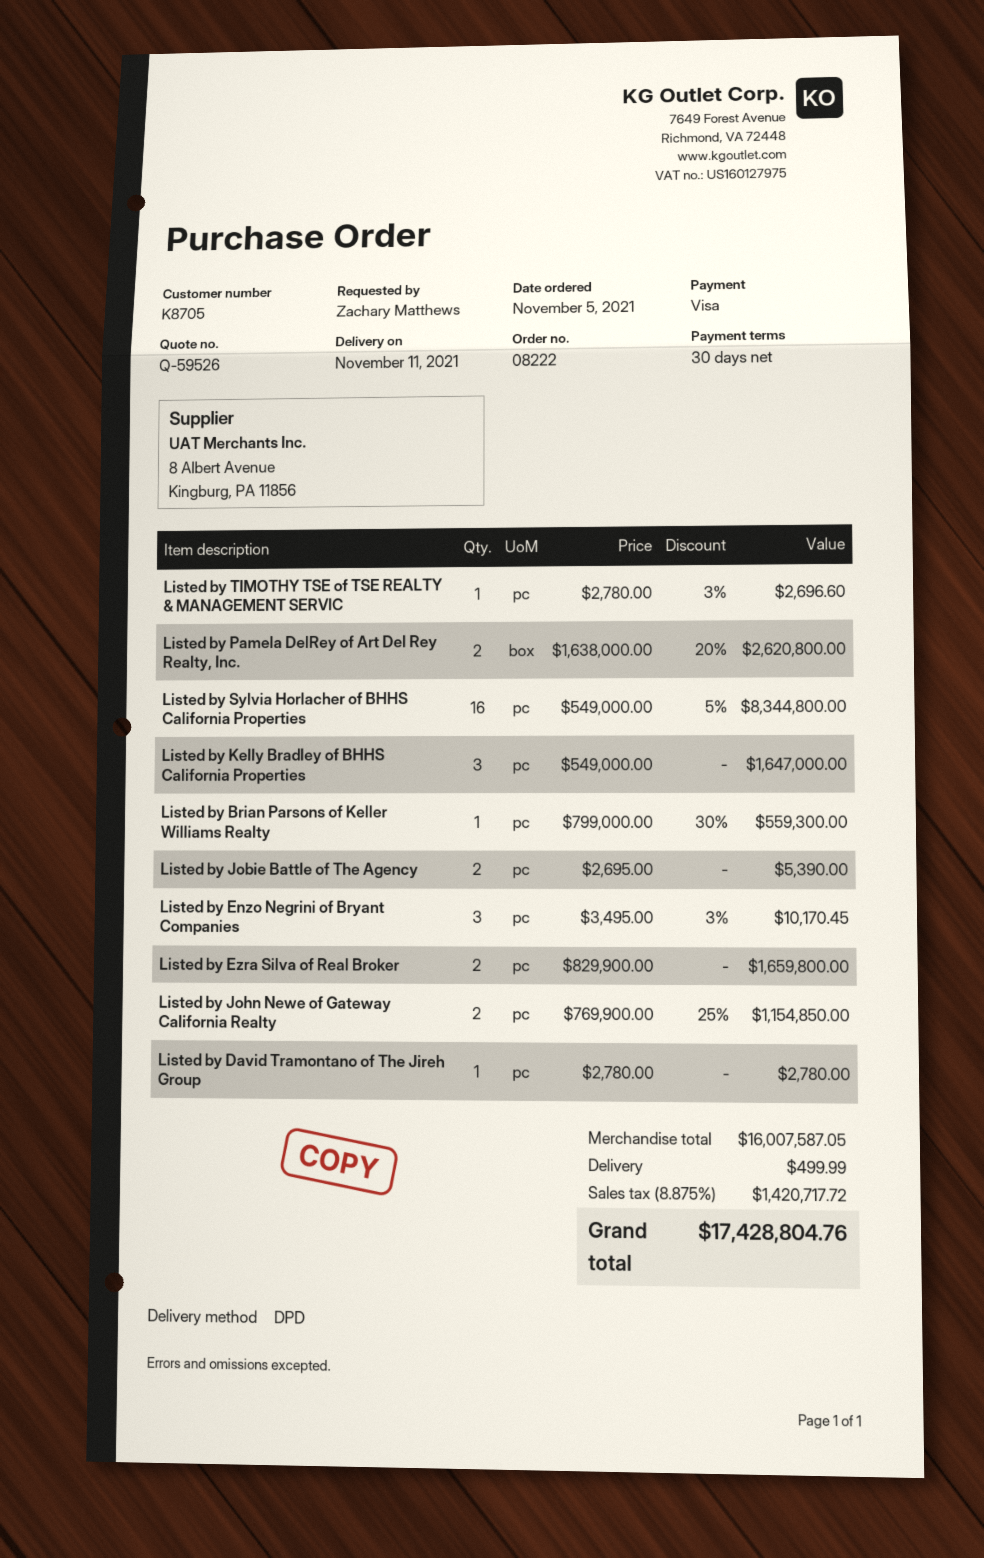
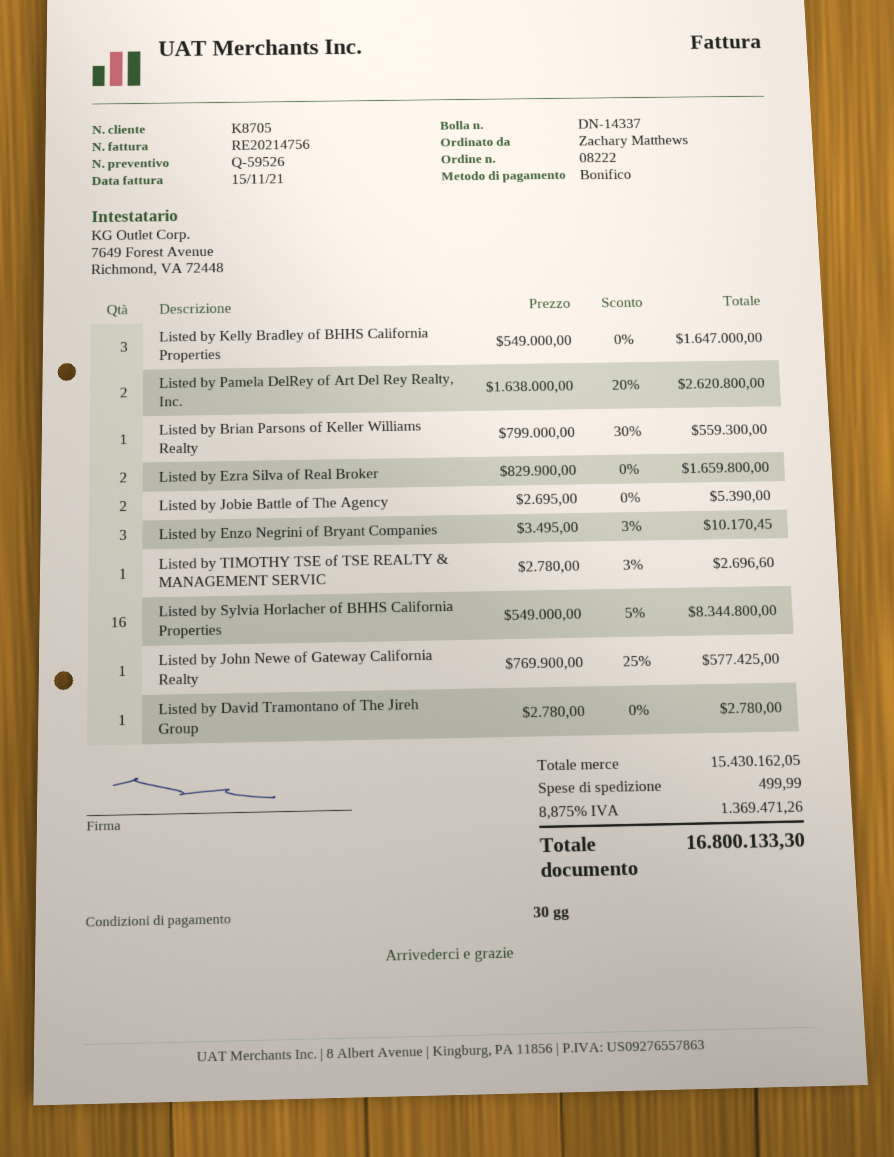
payment method: Visa -> bank transfer
Listed by John Newe of Gateway California Realty: 2 x 769900.00 - 25% = 1154850.00 -> 1 x 769900.00 - 25% = 577425.00
subtotal: 16007587.05 -> 15430162.05
tax: 8.875% = 1420717.72 -> 8.875% = 1369471.26
total: 17428804.76 -> 16800133.30

